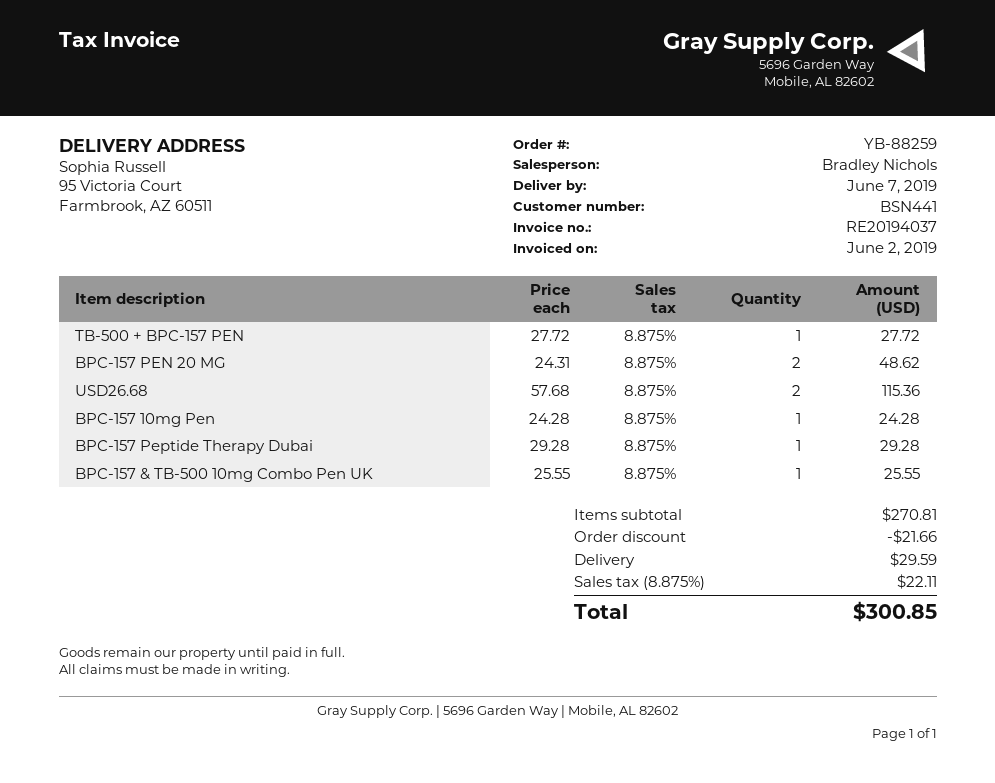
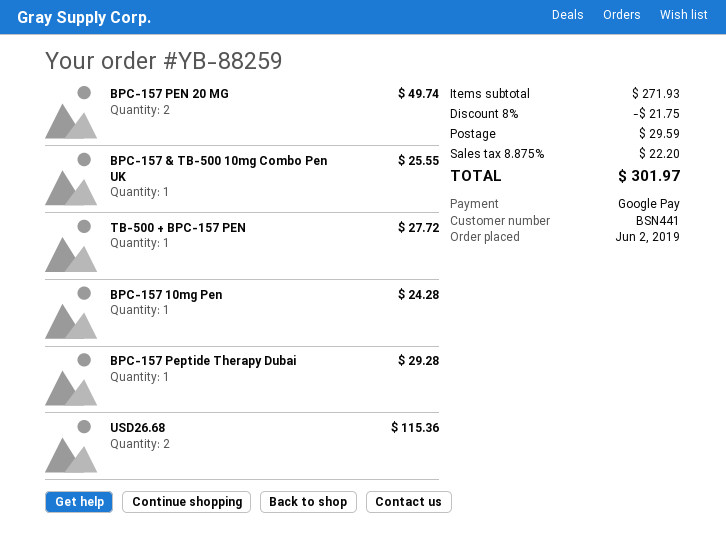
BPC-157 PEN 20 MG: 2 for 48.62 -> 2 for 49.74
subtotal: 270.81 -> 271.93
discount: 21.66 -> 21.75
tax: 8.875% = 22.11 -> 8.875% = 22.20
total: 300.85 -> 301.97

